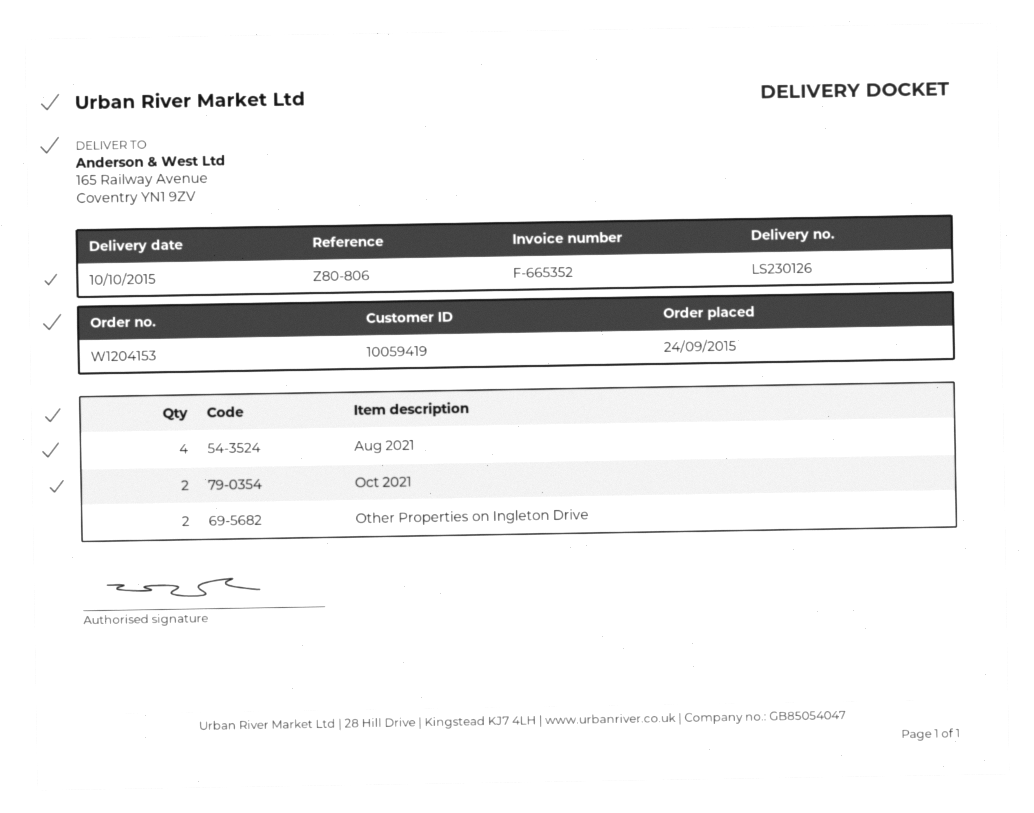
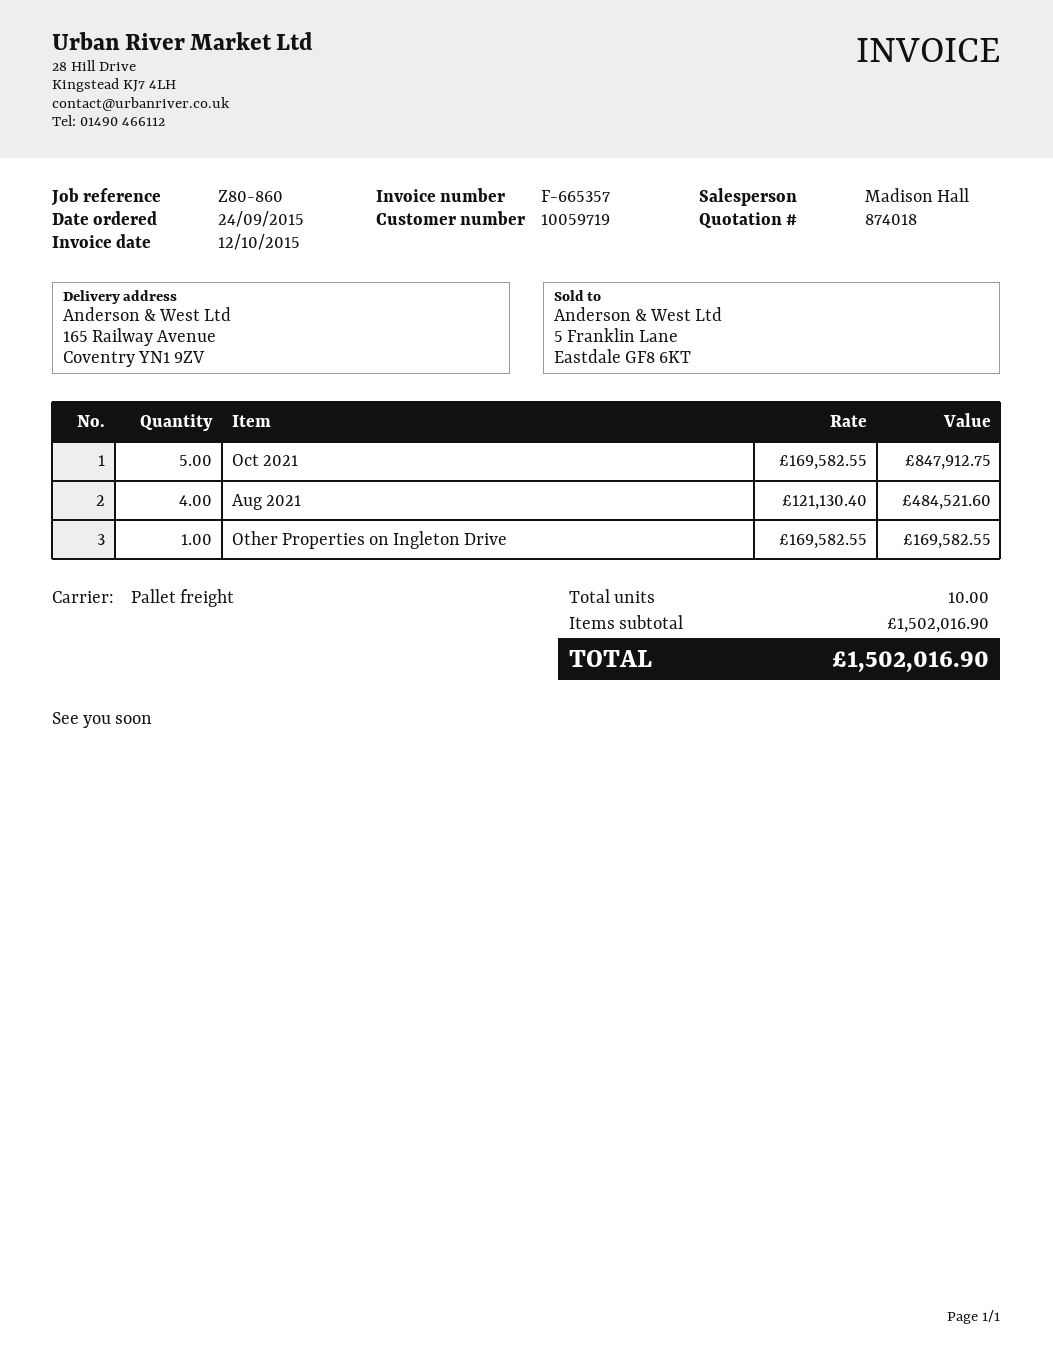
invoice number: F-665352 -> F-665357
customer number: 10059419 -> 10059719
reference: Z80-806 -> Z80-860
Oct 2021: 2 -> 5
Other Properties on Ingleton Drive: 2 -> 1

